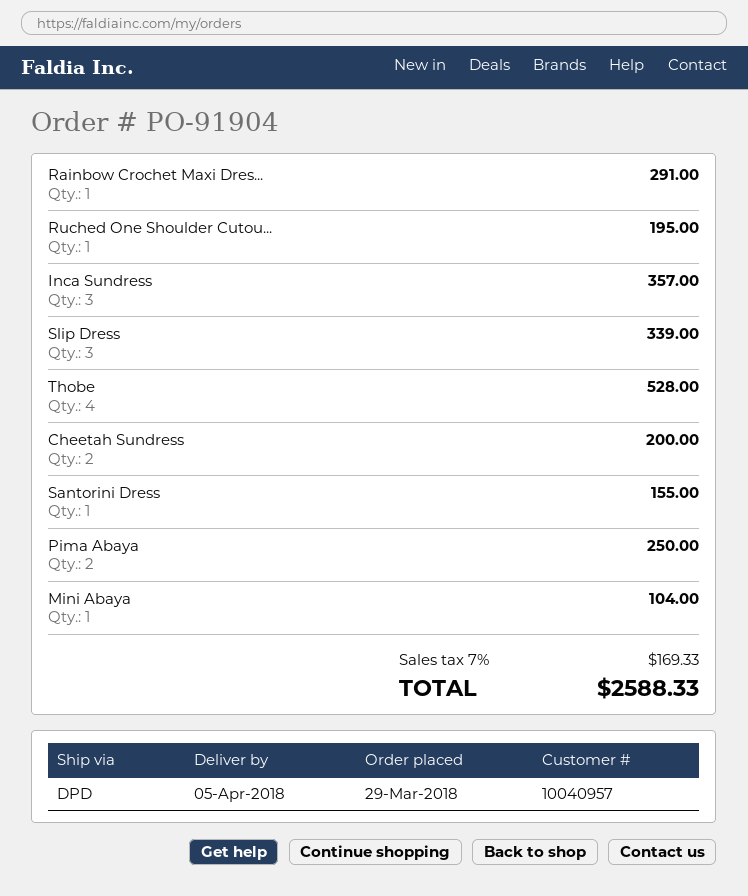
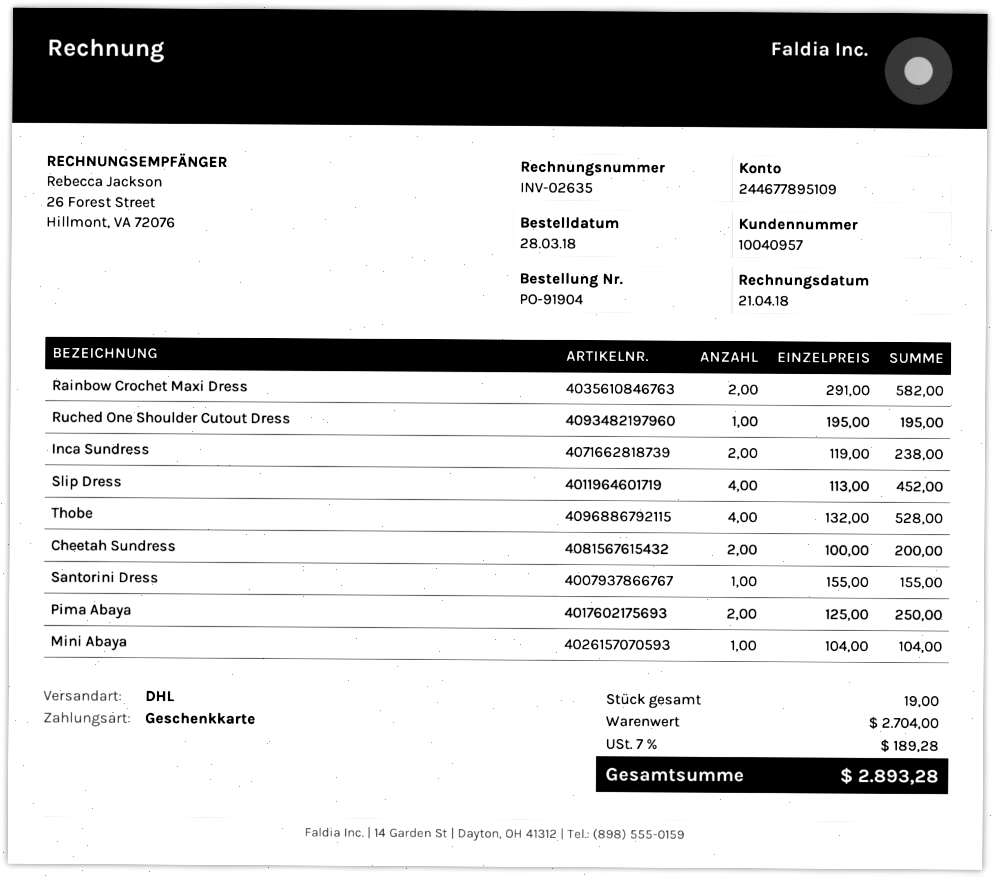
order date: 2018-03-29 -> 2018-03-28
shipping method: DPD -> DHL
Rainbow Crochet Maxi Dres...: 1 for 291.00 -> 2 for 582.00
Inca Sundress: 3 for 357.00 -> 2 for 238.00
Slip Dress: 3 for 339.00 -> 4 for 452.00
tax: 7% = 169.33 -> 7% = 189.28
total: 2588.33 -> 2893.28

